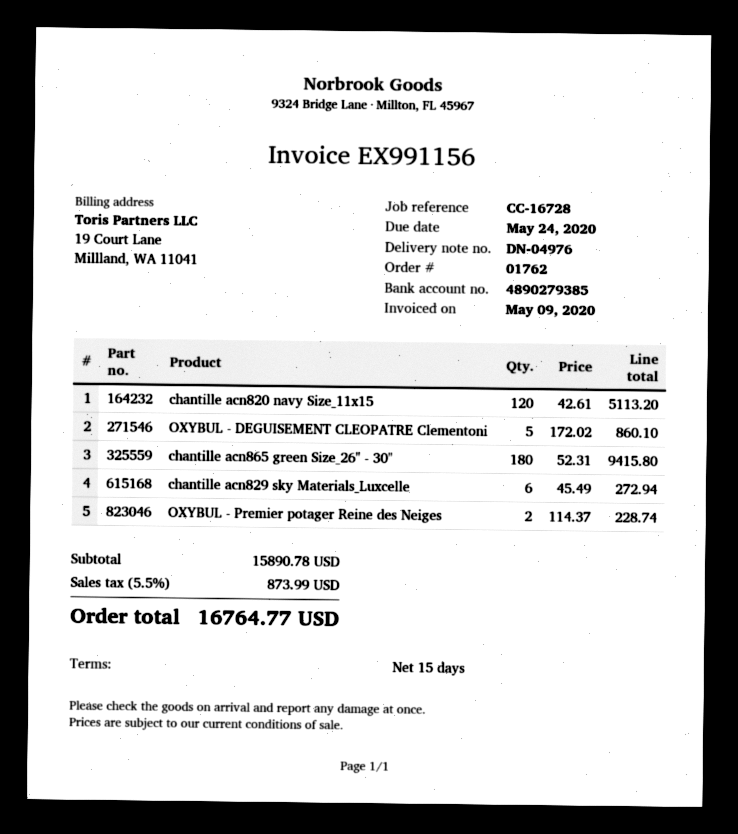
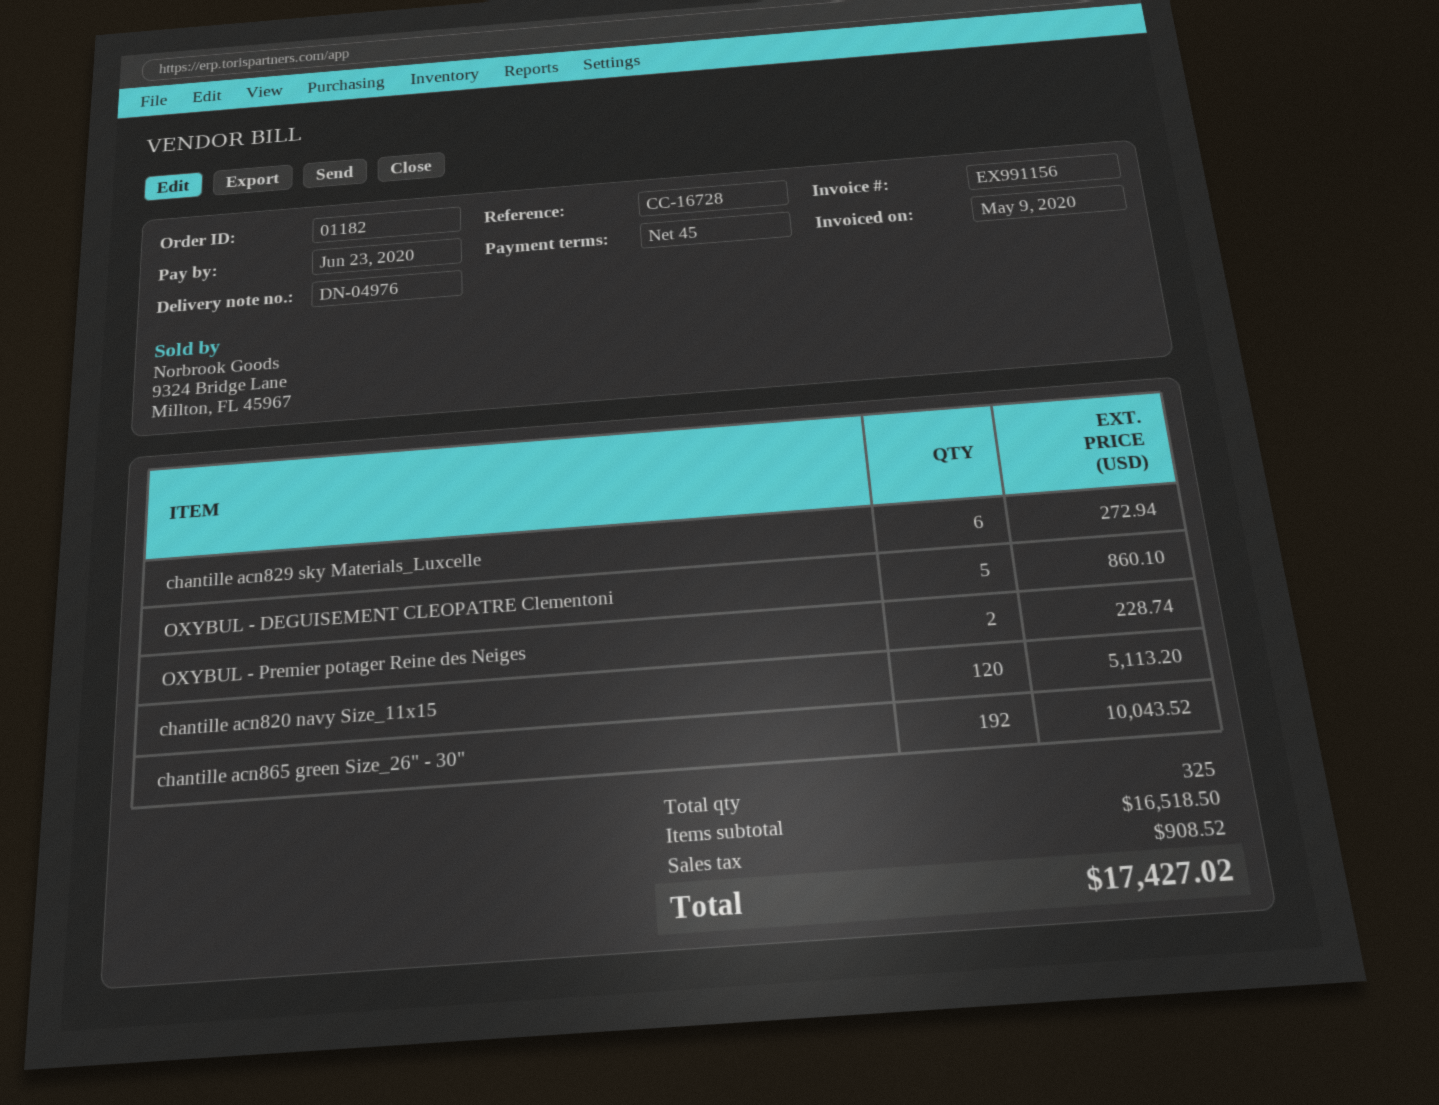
order number: 01762 -> 01182
payment terms: 15 days -> 45 days
due date: 2020-05-24 -> 2020-06-23
chantille acn865 green Size_26" - 30": 180 for 9415.80 -> 192 for 10043.52
subtotal: 15890.78 -> 16518.50
tax: 873.99 -> 908.52
total: 16764.77 -> 17427.02

